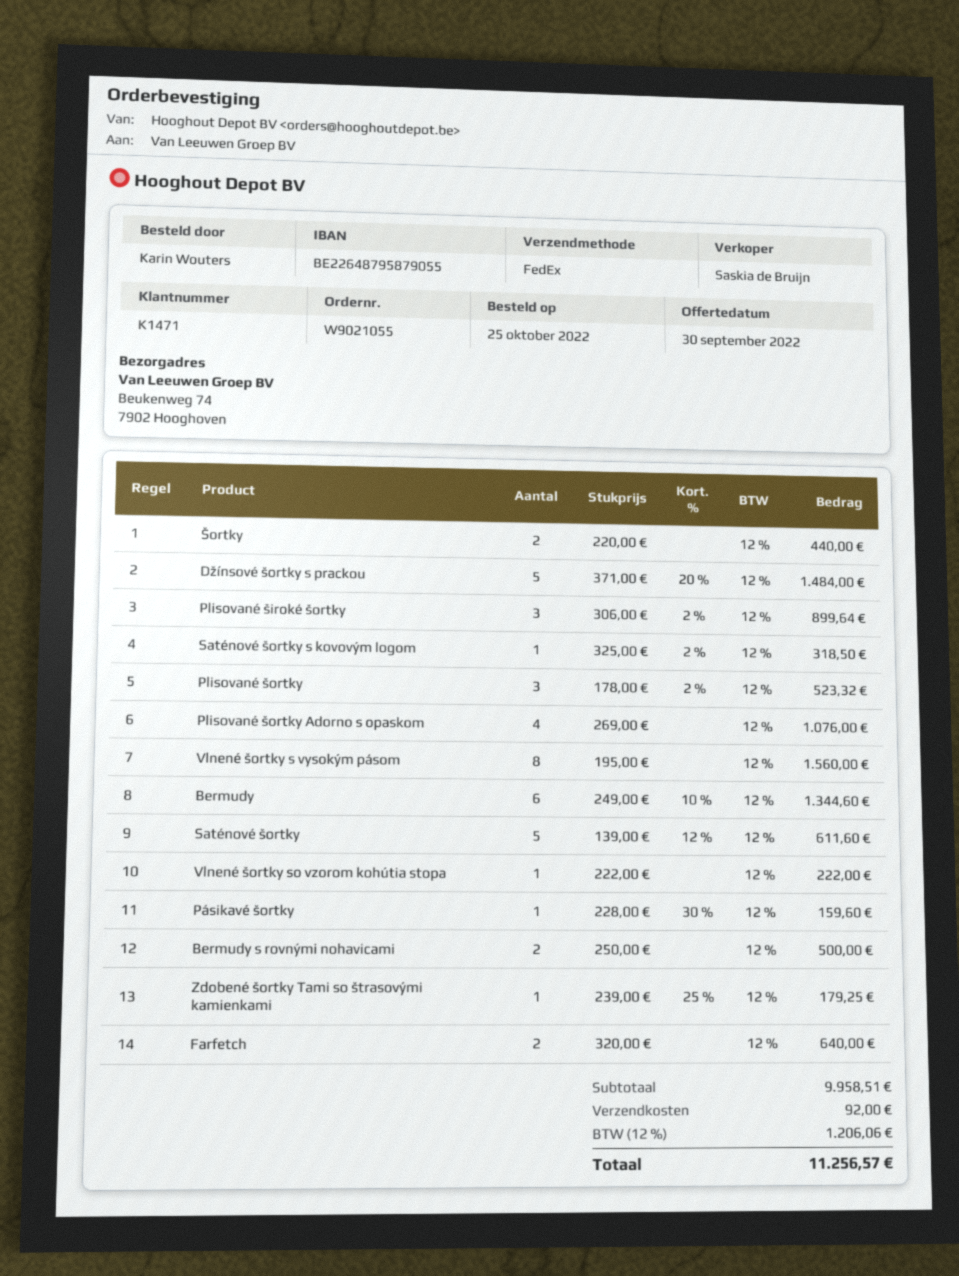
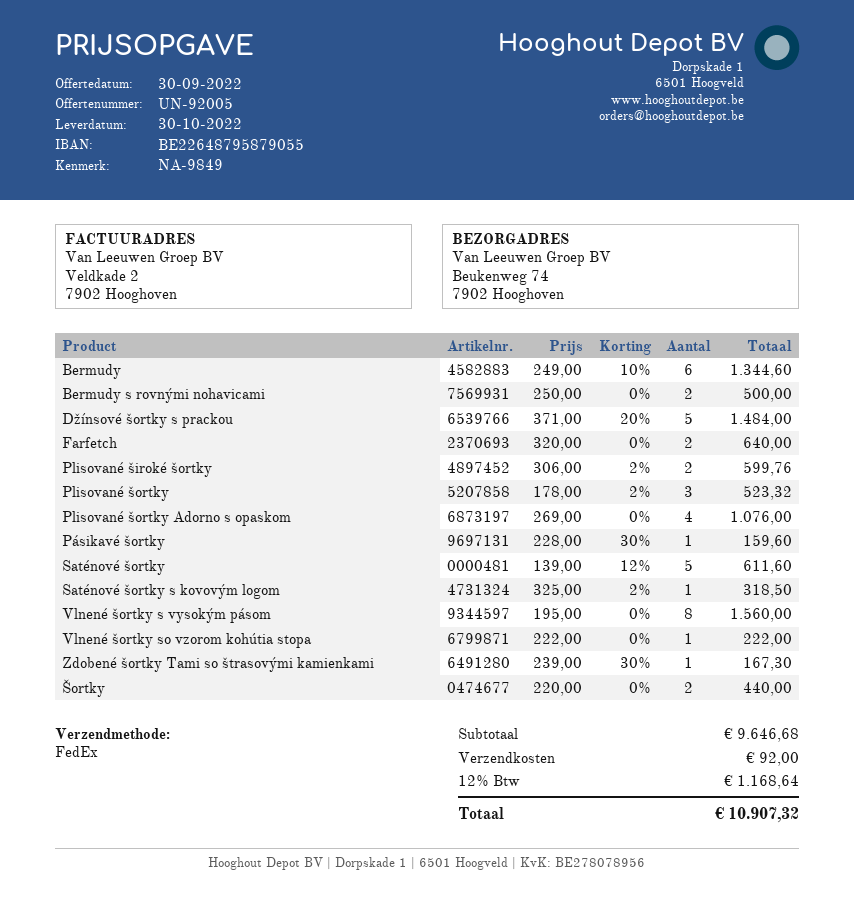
Plisované široké šortky: 3 x 306.00 - 2% = 899.64 -> 2 x 306.00 - 2% = 599.76
Zdobené šortky Tami so štrasovými kamienkami: 1 x 239.00 - 25% = 179.25 -> 1 x 239.00 - 30% = 167.30
subtotal: 9958.51 -> 9646.68
tax: 12% = 1206.06 -> 12% = 1168.64
total: 11256.57 -> 10907.32

